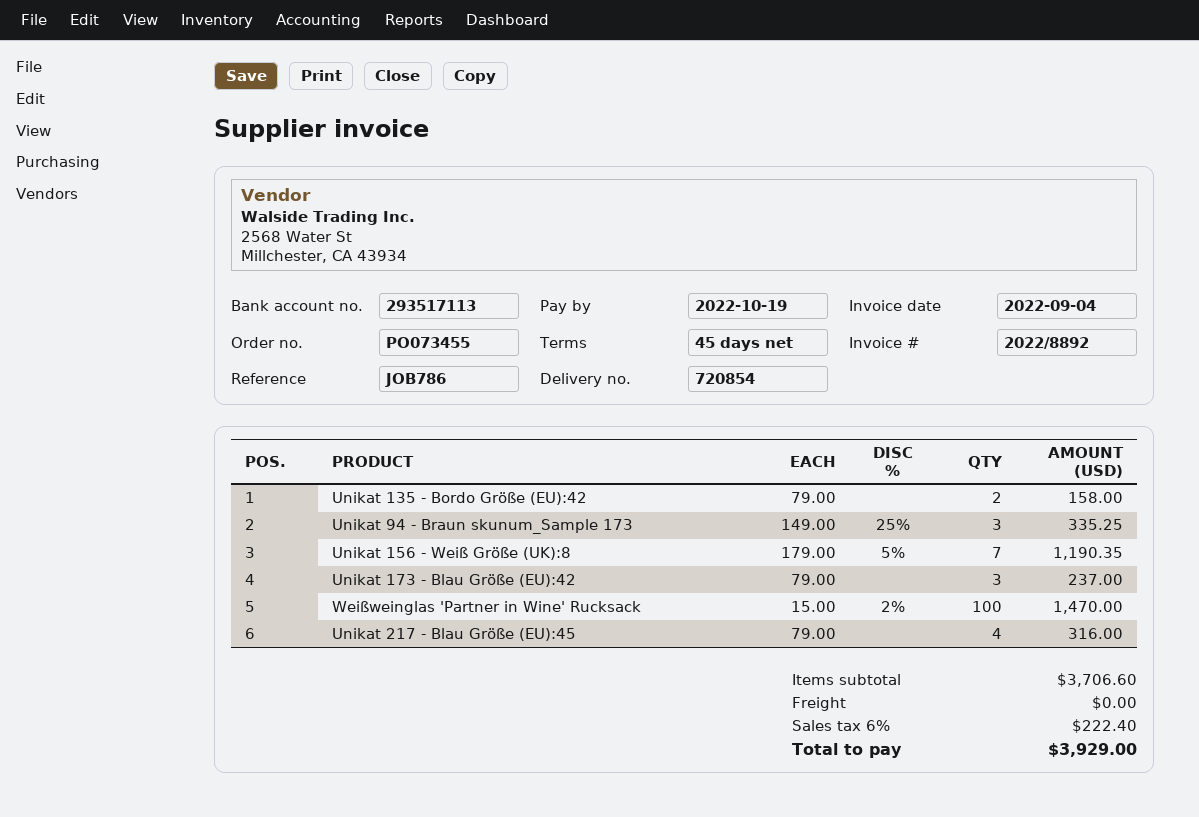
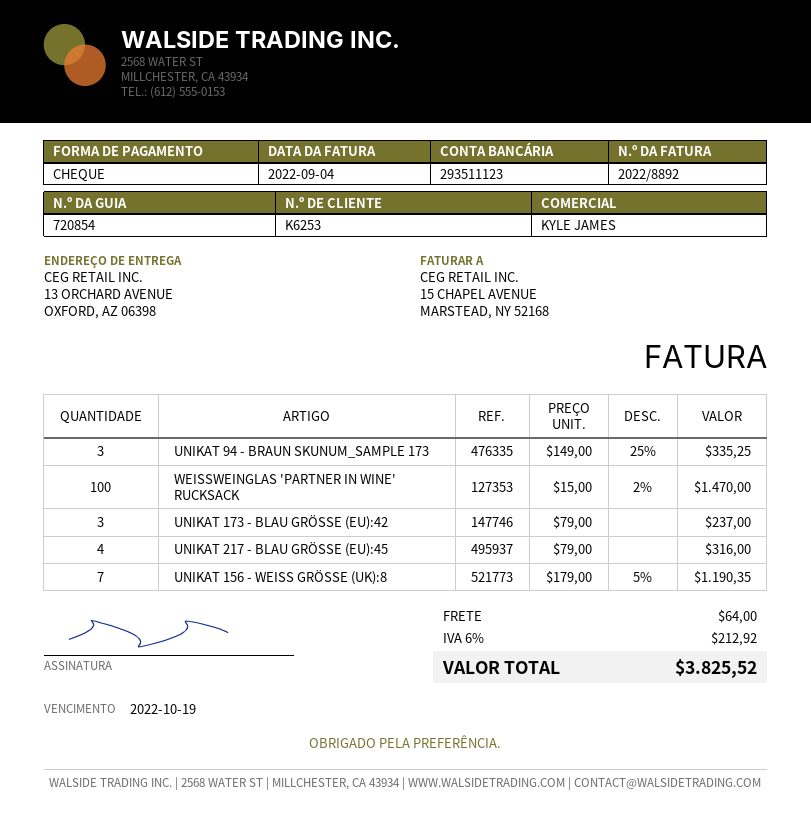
bank account: 293517113 -> 293511123
Unikat 135 - Bordo Größe (EU):42: 2 x 79.00 = 158.00 -> none
shipping: 0.00 -> 64.00
tax: 6% = 222.40 -> 6% = 212.92
total: 3929.00 -> 3825.52

